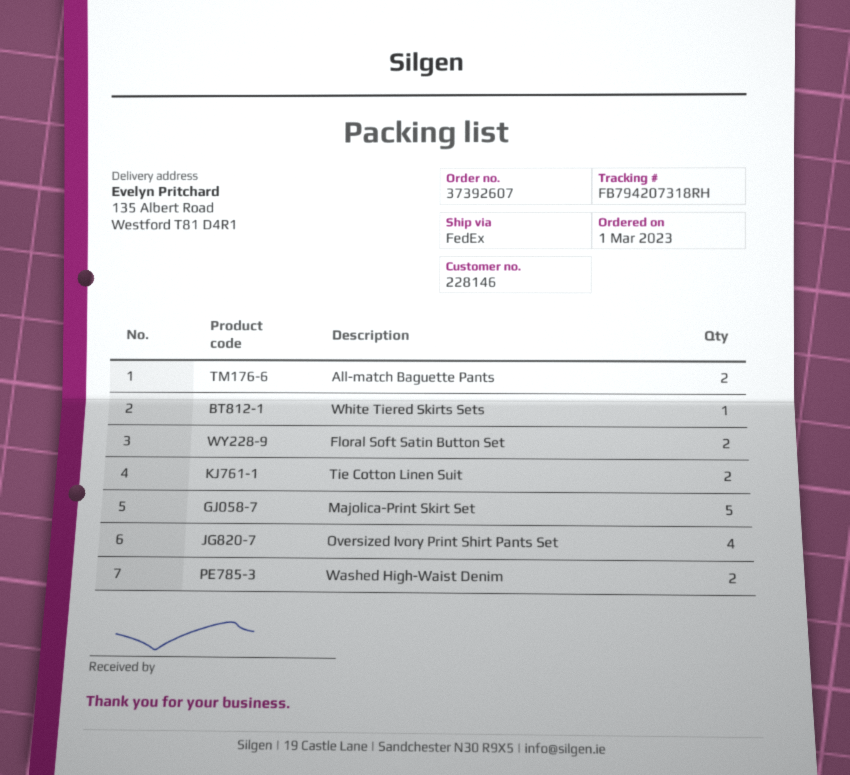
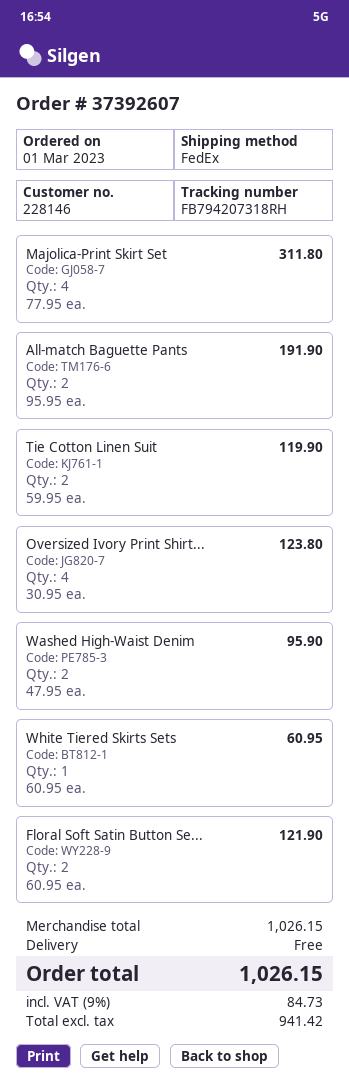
Majolica-Print Skirt Set: 5 -> 4

